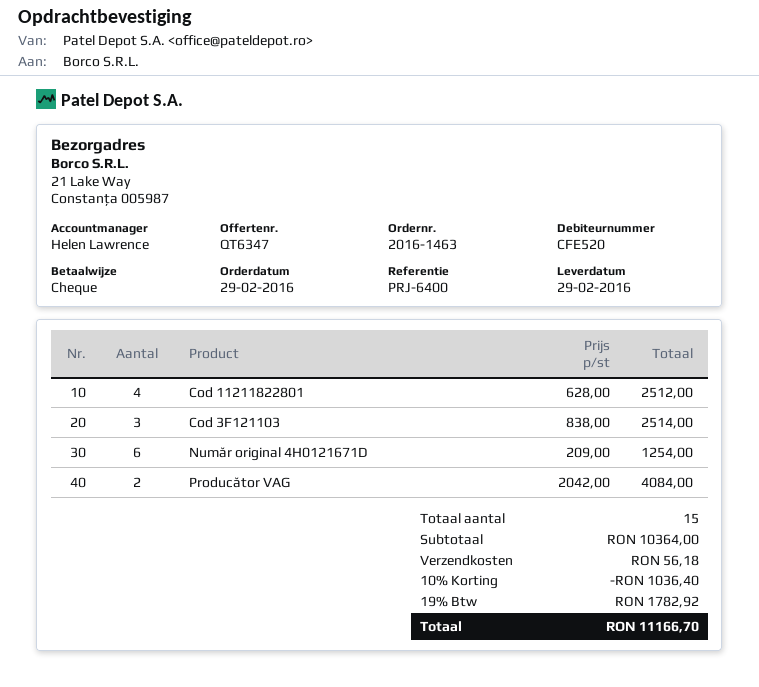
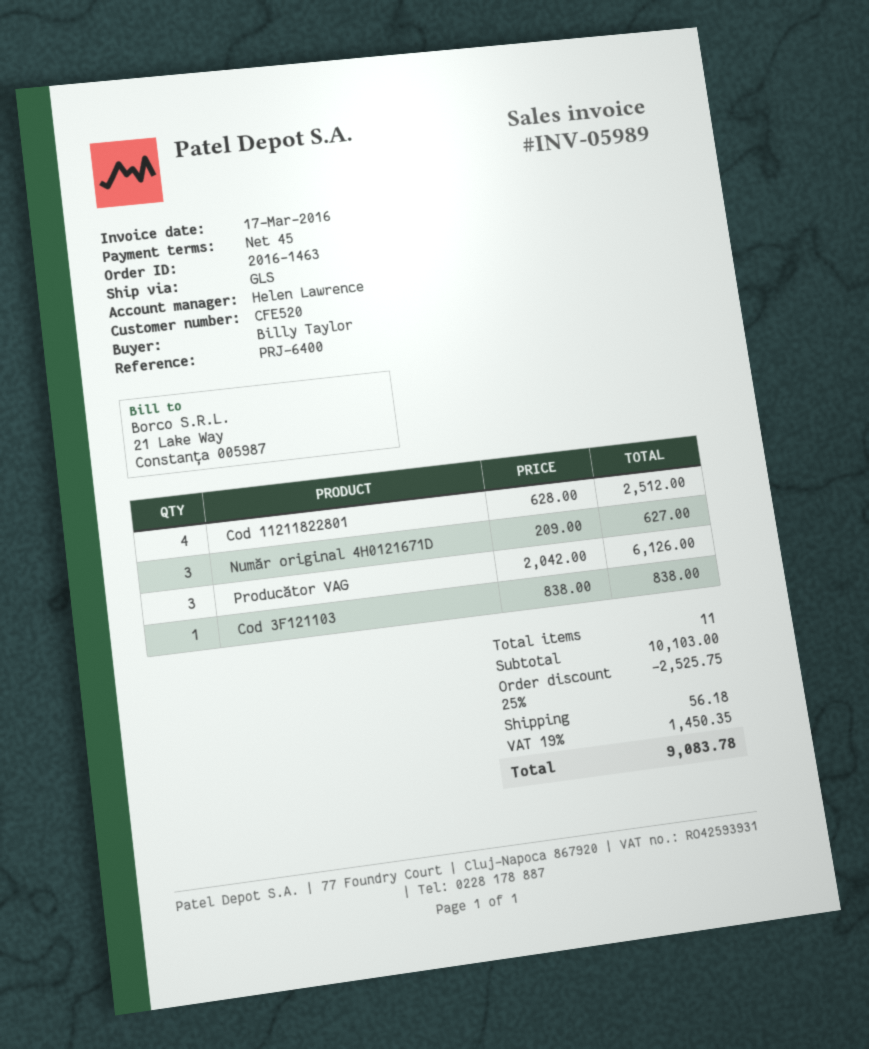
Cod 3F121103: 3 x 838.00 = 2514.00 -> 1 x 838.00 = 838.00
Număr original 4H0121671D: 6 x 209.00 = 1254.00 -> 3 x 209.00 = 627.00
Producător VAG: 2 x 2042.00 = 4084.00 -> 3 x 2042.00 = 6126.00
total quantity: 15 -> 11
subtotal: 10364.00 -> 10103.00
discount: 10% = 1036.40 -> 25% = 2525.75
tax: 19% = 1782.92 -> 19% = 1450.35
total: 11166.70 -> 9083.78

